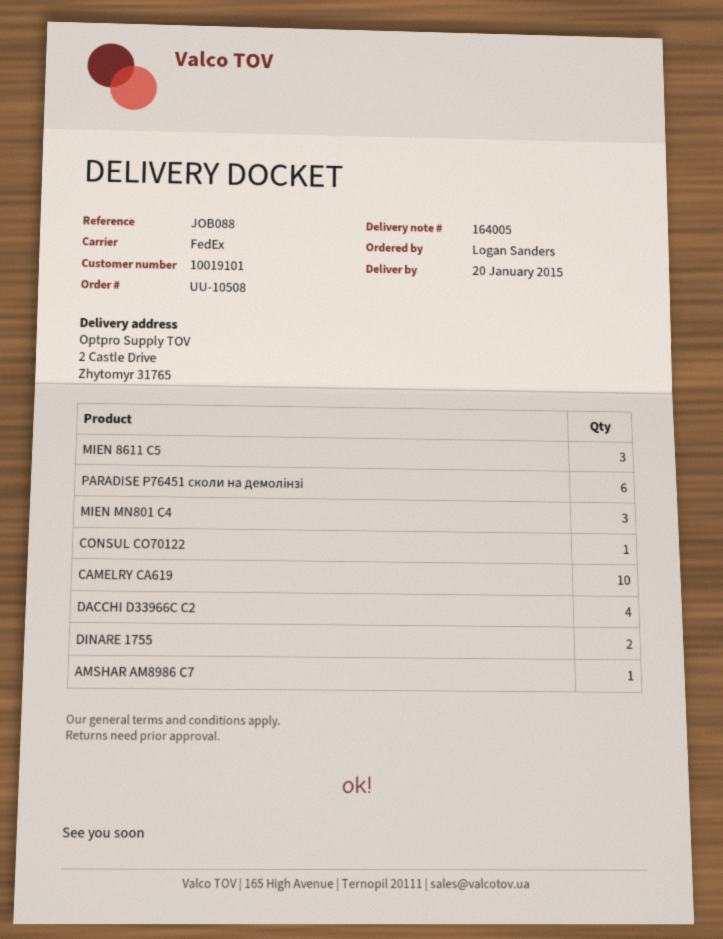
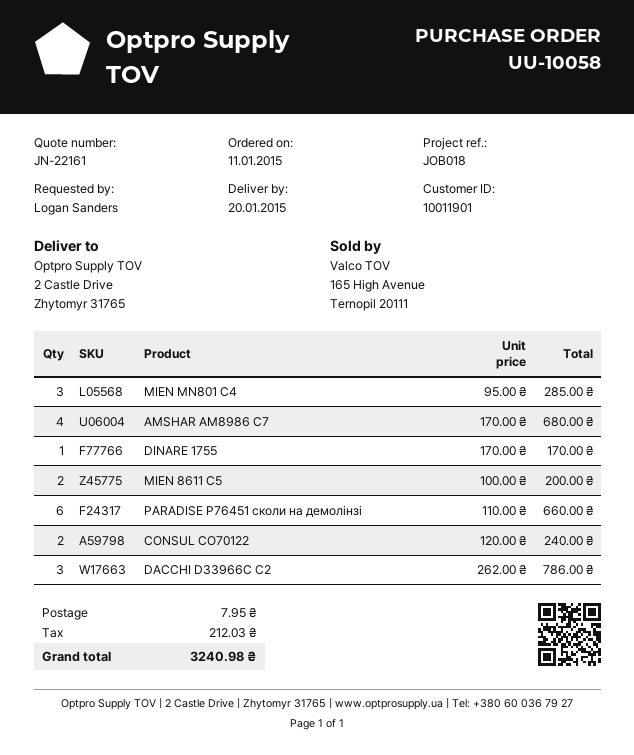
order number: UU-10508 -> UU-10058
customer number: 10019101 -> 10011901
reference: JOB088 -> JOB018
MIEN 8611 C5: 3 -> 2
CONSUL CO70122: 1 -> 2
CAMELRY CA619: 10 -> none
DACCHI D33966C C2: 4 -> 3
DINARE 1755: 2 -> 1
AMSHAR AM8986 C7: 1 -> 4

